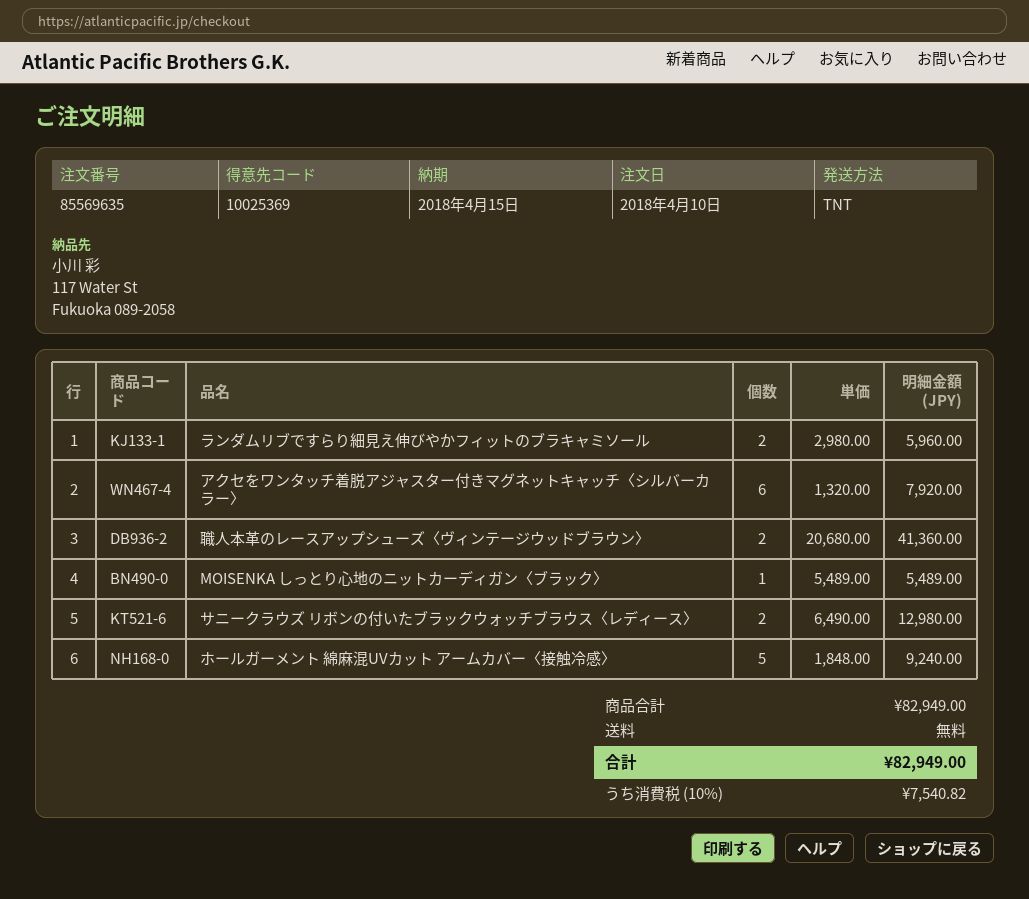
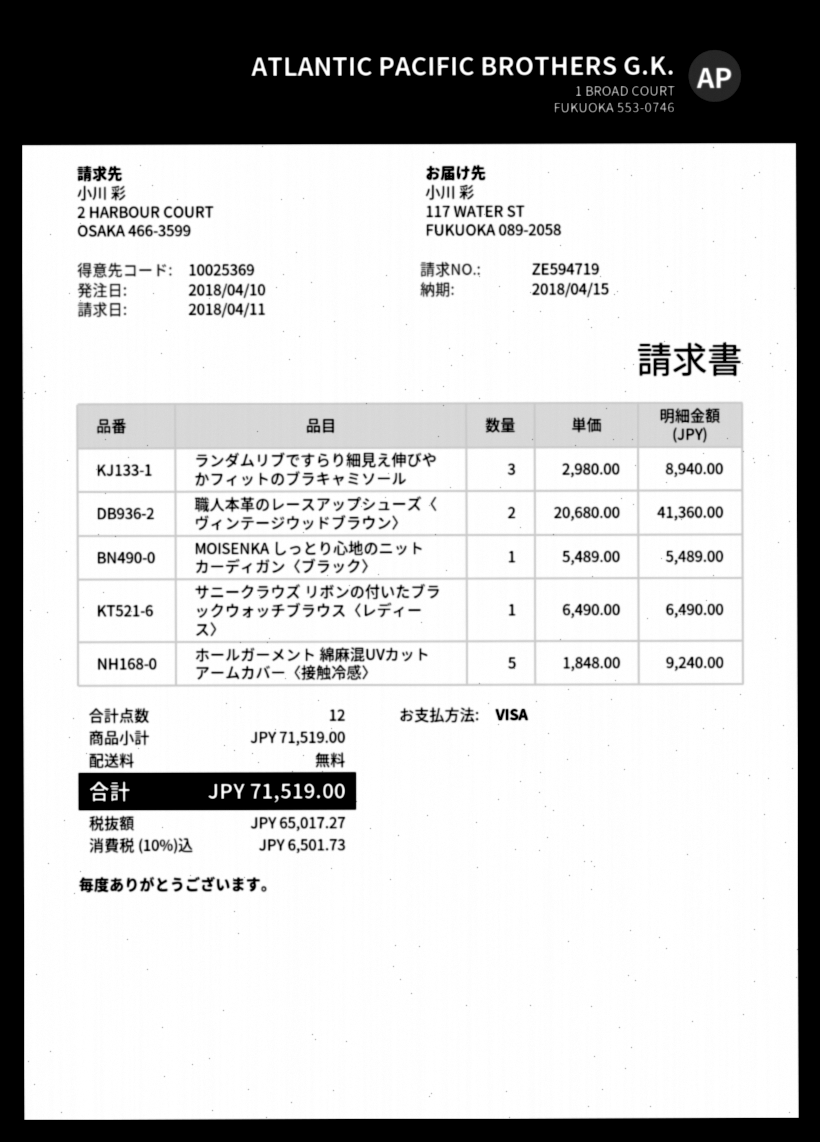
ランダムリブですらり細見え伸びやかフィットのブラキャミソール: 2 x 2980.00 = 5960.00 -> 3 x 2980.00 = 8940.00
アクセをワンタッチ着脱アジャスター付きマグネットキャッチ〈シルバーカラー〉: 6 x 1320.00 = 7920.00 -> none
サニークラウズ リボンの付いたブラックウォッチブラウス〈レディース〉: 2 x 6490.00 = 12980.00 -> 1 x 6490.00 = 6490.00
subtotal: 82949.00 -> 71519.00
tax: 10% = 7540.82 -> 10% = 6501.73
total: 82949.00 -> 71519.00

